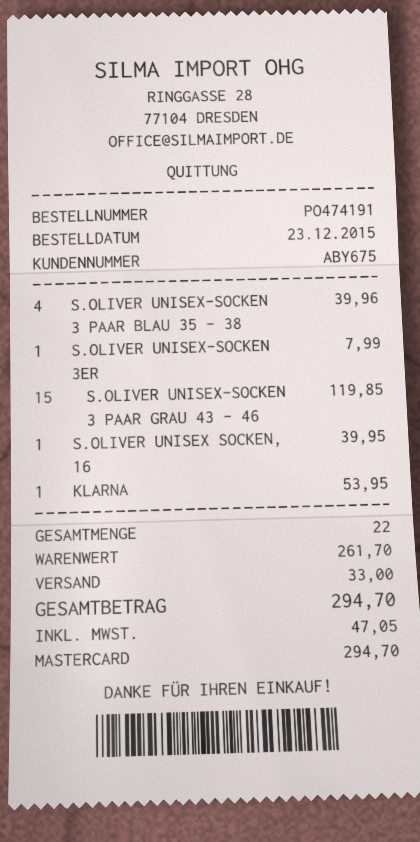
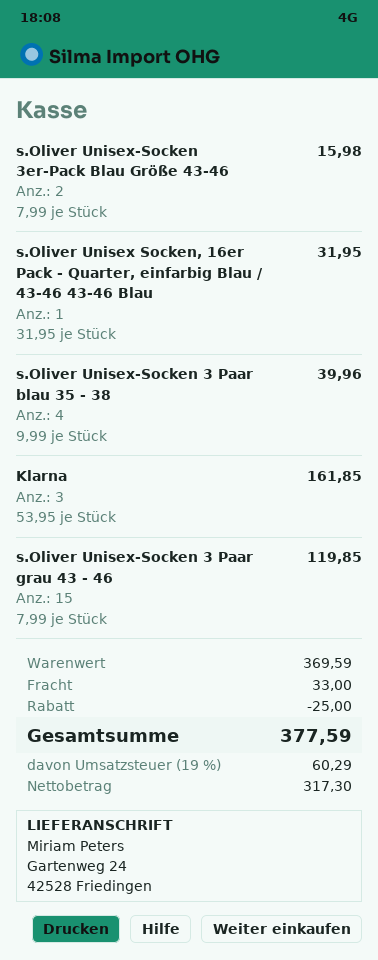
S.OLIVER UNISEX-SOCKEN 3ER: 1 for 7.99 -> 2 for 15.98
S.OLIVER UNISEX SOCKEN, 16: 1 for 39.95 -> 1 for 31.95
KLARNA: 1 for 53.95 -> 3 for 161.85
subtotal: 261.70 -> 369.59
discount: none -> 25.00
tax: 47.05 -> 60.29
total: 294.70 -> 377.59

